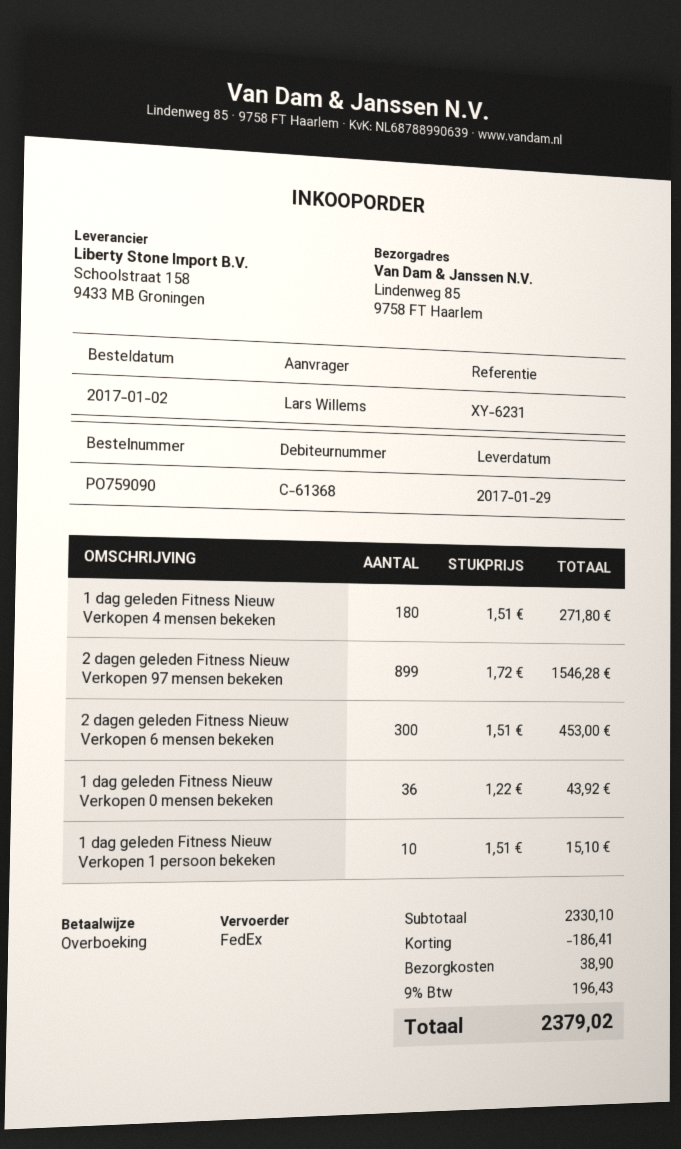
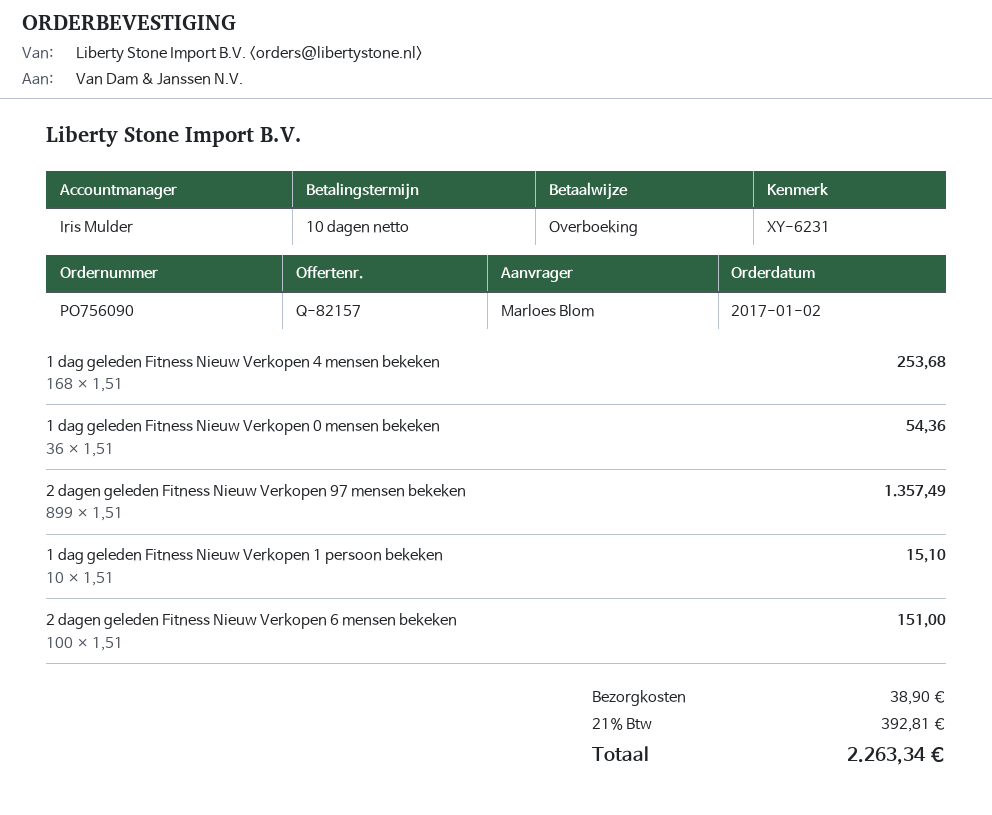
order number: PO759090 -> PO756090
ordered by: Lars Willems -> Marloes Blom
1 dag geleden Fitness Nieuw Verkopen 4 mensen bekeken: 180 x 1.51 = 271.80 -> 168 x 1.51 = 253.68
2 dagen geleden Fitness Nieuw Verkopen 97 mensen bekeken: 899 x 1.72 = 1546.28 -> 899 x 1.51 = 1357.49
2 dagen geleden Fitness Nieuw Verkopen 6 mensen bekeken: 300 x 1.51 = 453.00 -> 100 x 1.51 = 151.00
1 dag geleden Fitness Nieuw Verkopen 0 mensen bekeken: 36 x 1.22 = 43.92 -> 36 x 1.51 = 54.36
discount: 186.41 -> none
tax: 9% = 196.43 -> 21% = 392.81
total: 2379.02 -> 2263.34

